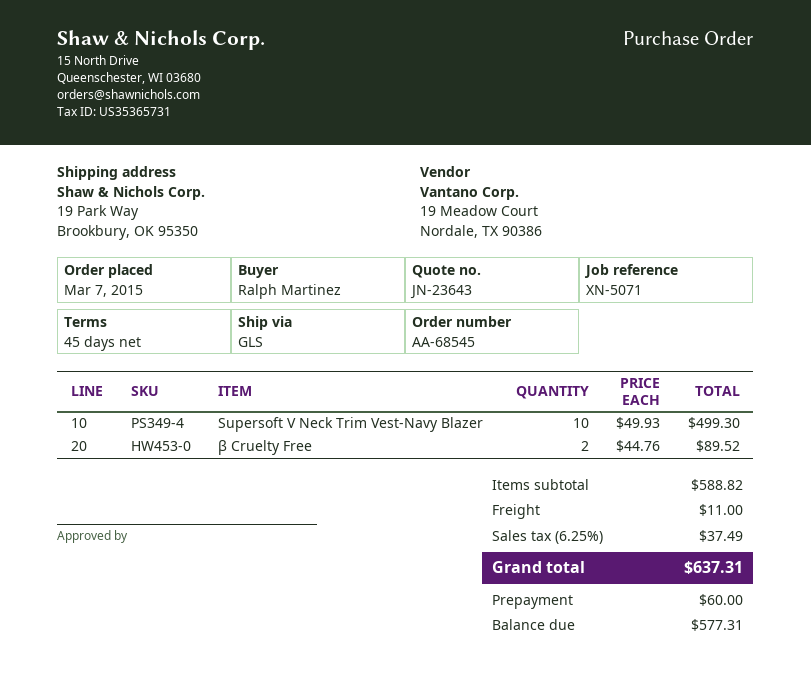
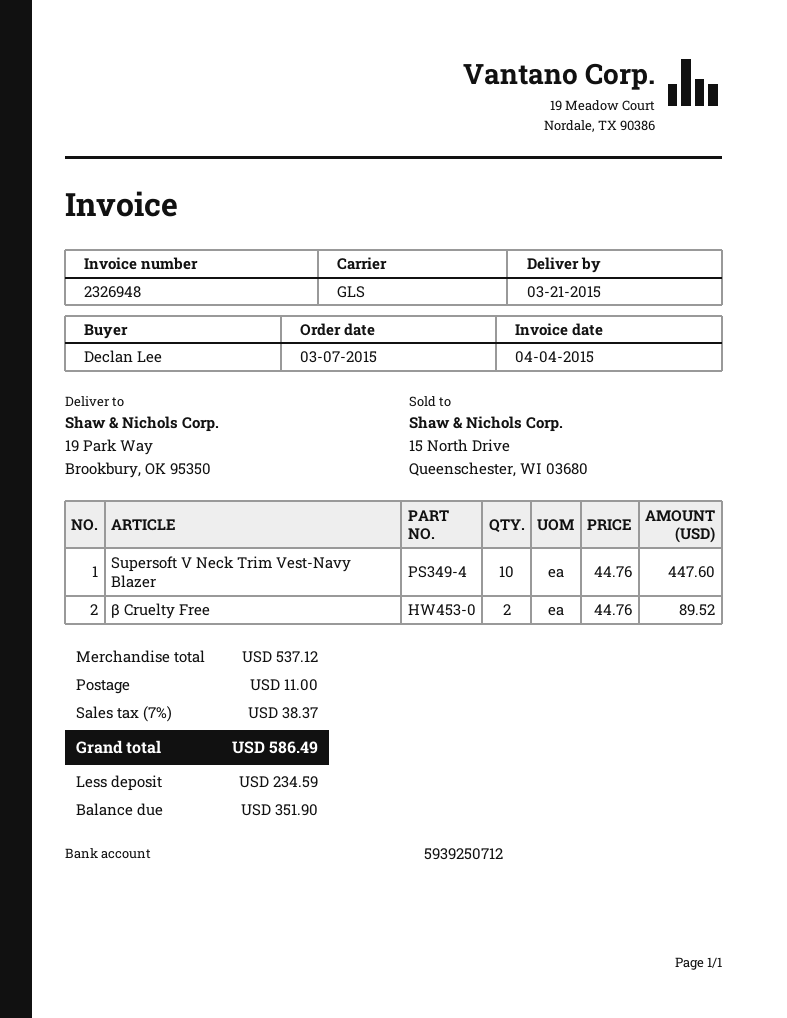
ordered by: Ralph Martinez -> Declan Lee
Supersoft V Neck Trim Vest-Navy Blazer: 10 x 49.93 = 499.30 -> 10 x 44.76 = 447.60
subtotal: 588.82 -> 537.12
tax: 6.25% = 37.49 -> 7% = 38.37
total: 637.31 -> 586.49
deposit: 60.00 -> 234.59
balance: 577.31 -> 351.90

